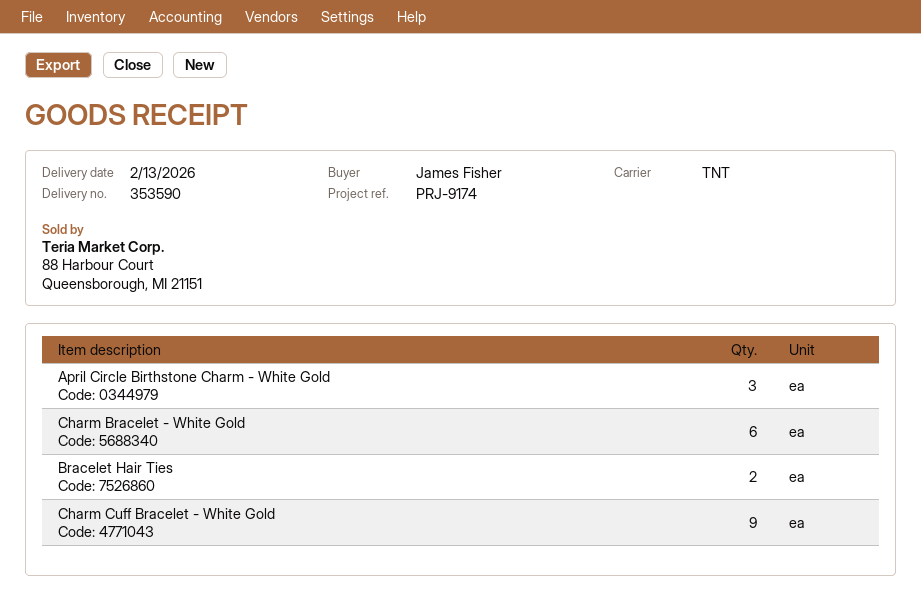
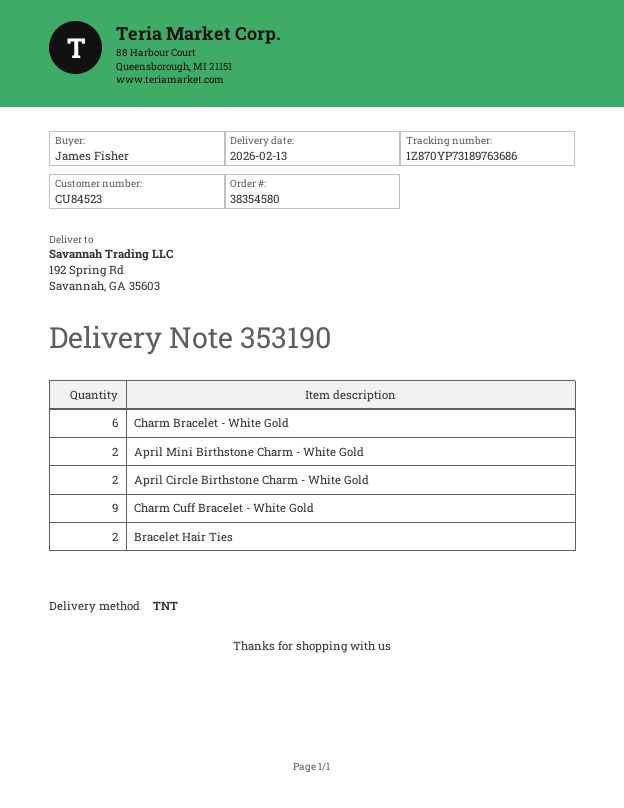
delivery note number: 353590 -> 353190
April Circle Birthstone Charm - White Gold: 3 -> 2
April Mini Birthstone Charm - White Gold: none -> 2

